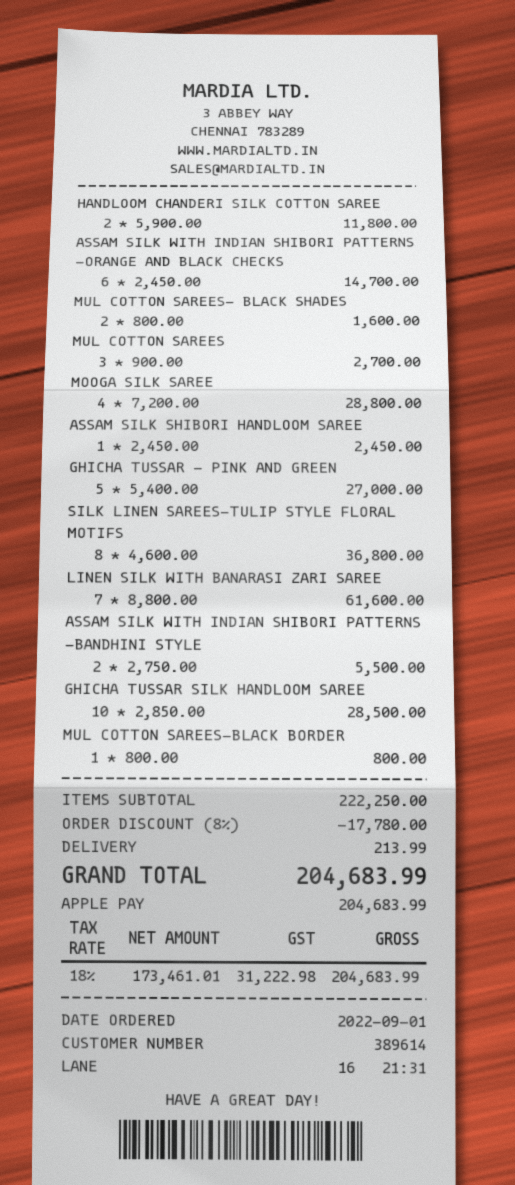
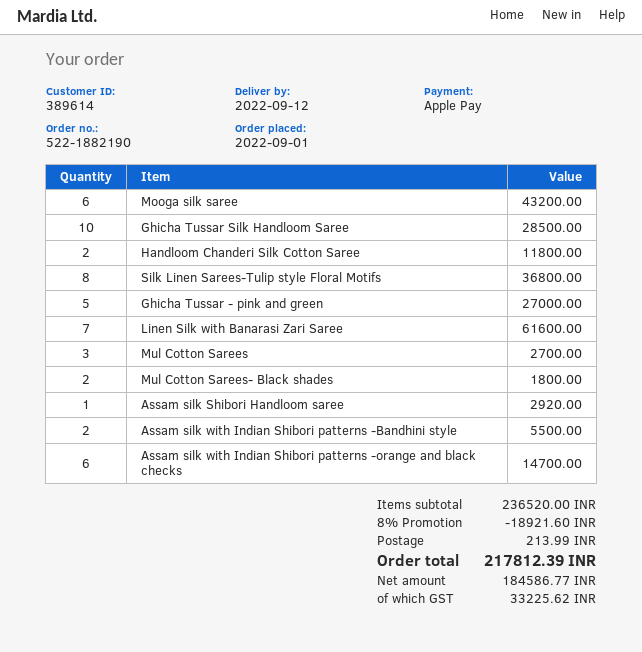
MUL COTTON SAREES- BLACK SHADES: 2 for 1600.00 -> 2 for 1800.00
MOOGA SILK SAREE: 4 for 28800.00 -> 6 for 43200.00
ASSAM SILK SHIBORI HANDLOOM SAREE: 1 for 2450.00 -> 1 for 2920.00
MUL COTTON SAREES-BLACK BORDER: 1 for 800.00 -> none
subtotal: 222250.00 -> 236520.00
discount: 8% = 17780.00 -> 8% = 18921.60
net: 173461.01 -> 184586.77
tax: 31222.98 -> 33225.62
total: 204683.99 -> 217812.39

